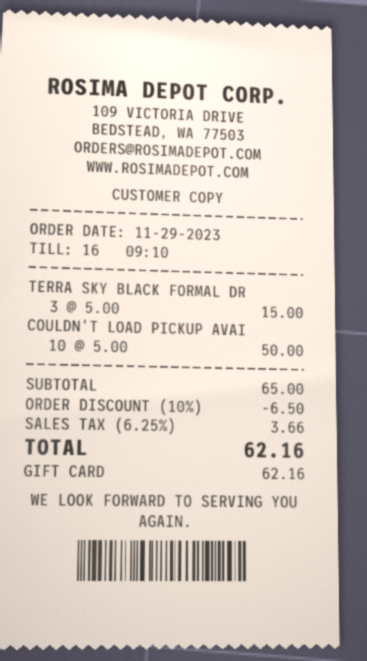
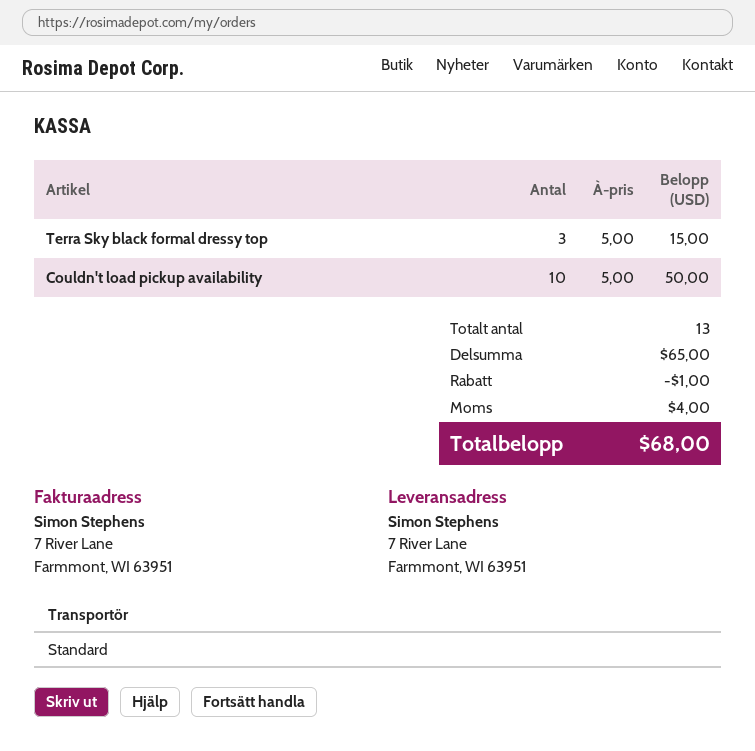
discount: 6.50 -> 1.00
tax: 3.66 -> 4.00
total: 62.16 -> 68.00

